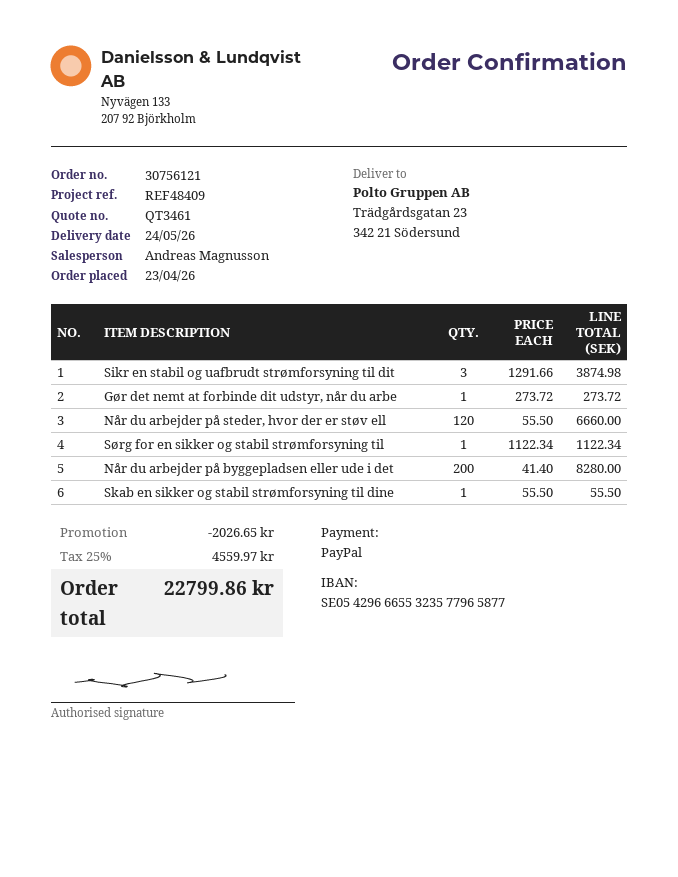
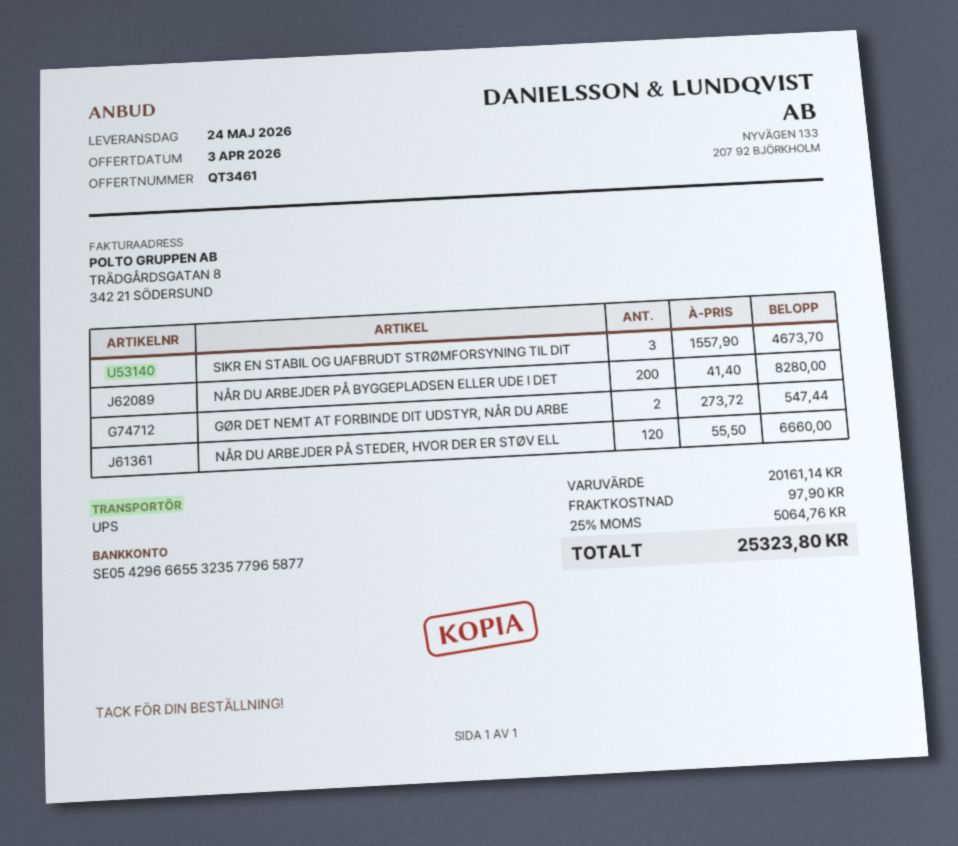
Sikr en stabil og uafbrudt strømforsyning til dit: 3 x 1291.66 = 3874.98 -> 3 x 1557.90 = 4673.70
Gør det nemt at forbinde dit udstyr, når du arbe: 1 x 273.72 = 273.72 -> 2 x 273.72 = 547.44
Sørg for en sikker og stabil strømforsyning til: 1 x 1122.34 = 1122.34 -> none
Skab en sikker og stabil strømforsyning til dine: 1 x 55.50 = 55.50 -> none
discount: 2026.65 -> none
shipping: none -> 97.90
tax: 25% = 4559.97 -> 25% = 5064.76
total: 22799.86 -> 25323.80

